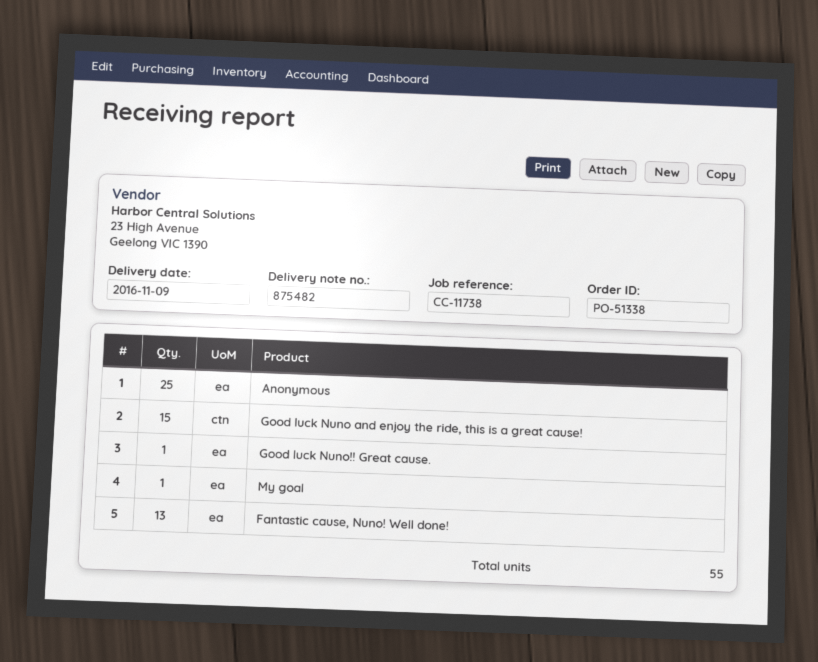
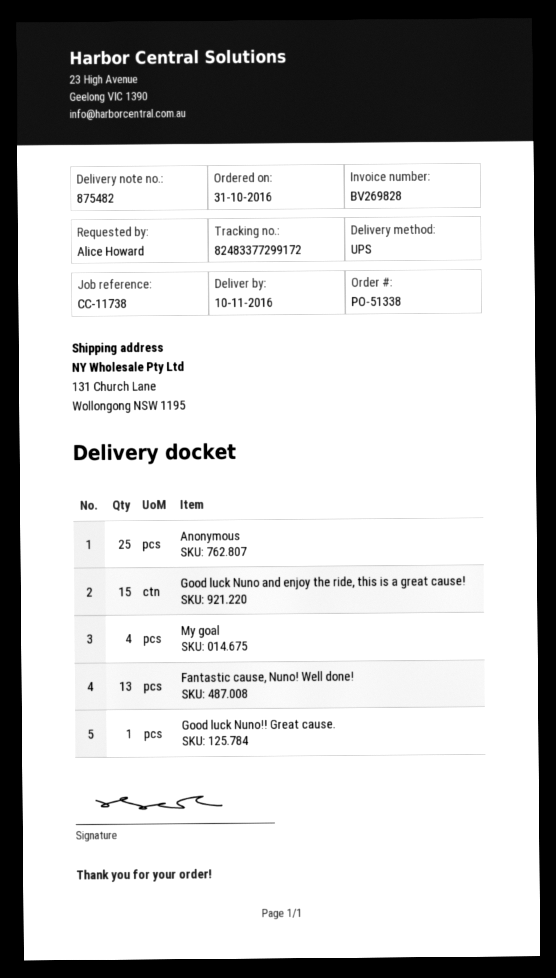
delivery date: 2016-11-09 -> 2016-11-10
My goal: 1 -> 4

